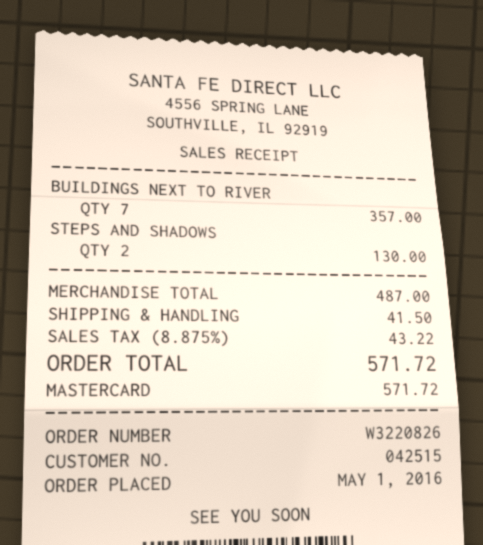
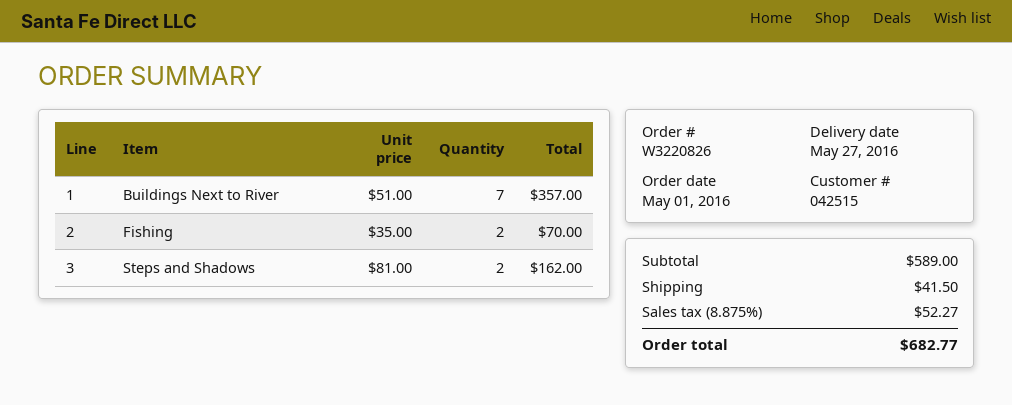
STEPS AND SHADOWS: 2 for 130.00 -> 2 for 162.00
Fishing: none -> 2 for 70.00
subtotal: 487.00 -> 589.00
tax: 8.875% = 43.22 -> 8.875% = 52.27
total: 571.72 -> 682.77

